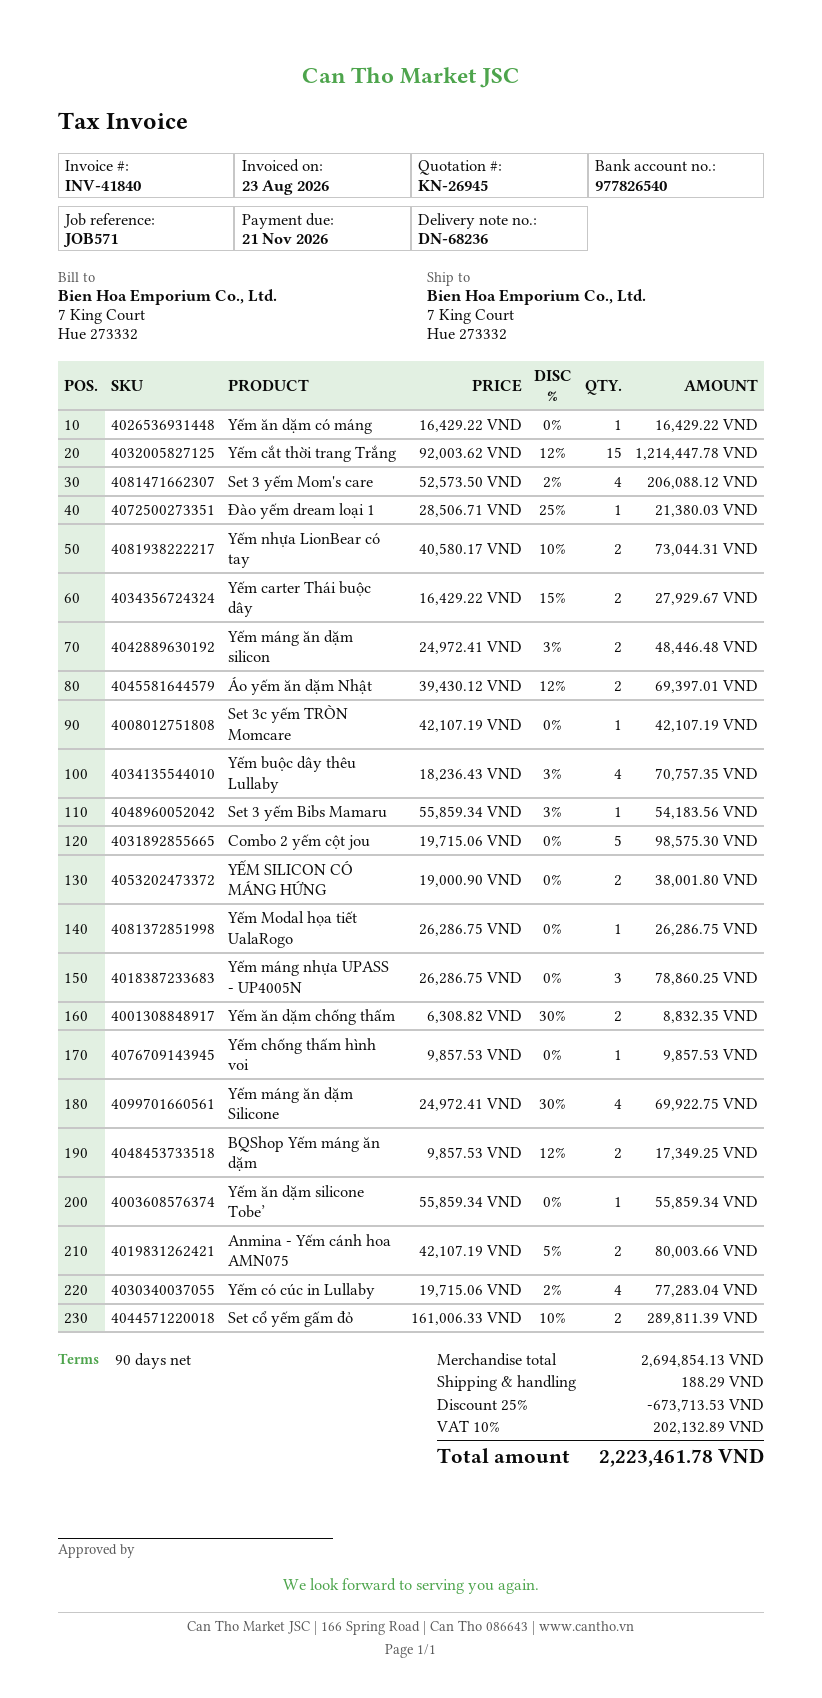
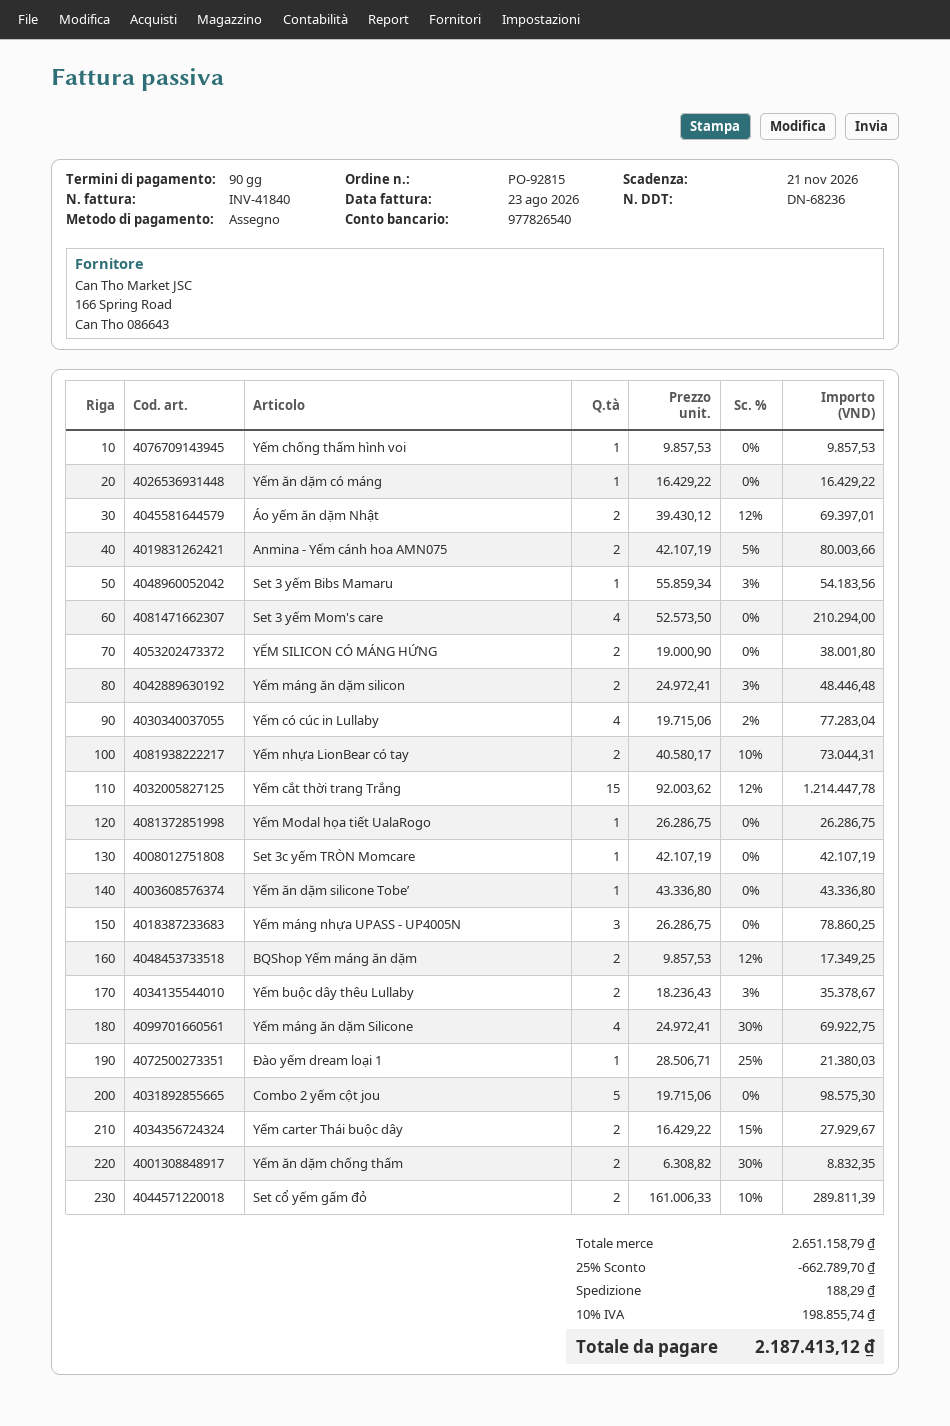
Set 3 yếm Mom's care: 4 x 52573.50 - 2% = 206088.12 -> 4 x 52573.50 = 210294.00
Yếm buộc dây thêu Lullaby: 4 x 18236.43 - 3% = 70757.35 -> 2 x 18236.43 - 3% = 35378.67
Yếm ăn dặm silicone Tobe’: 1 x 55859.34 = 55859.34 -> 1 x 43336.80 = 43336.80
subtotal: 2694854.13 -> 2651158.79
discount: 25% = 673713.53 -> 25% = 662789.70
tax: 10% = 202132.89 -> 10% = 198855.74
total: 2223461.78 -> 2187413.12

